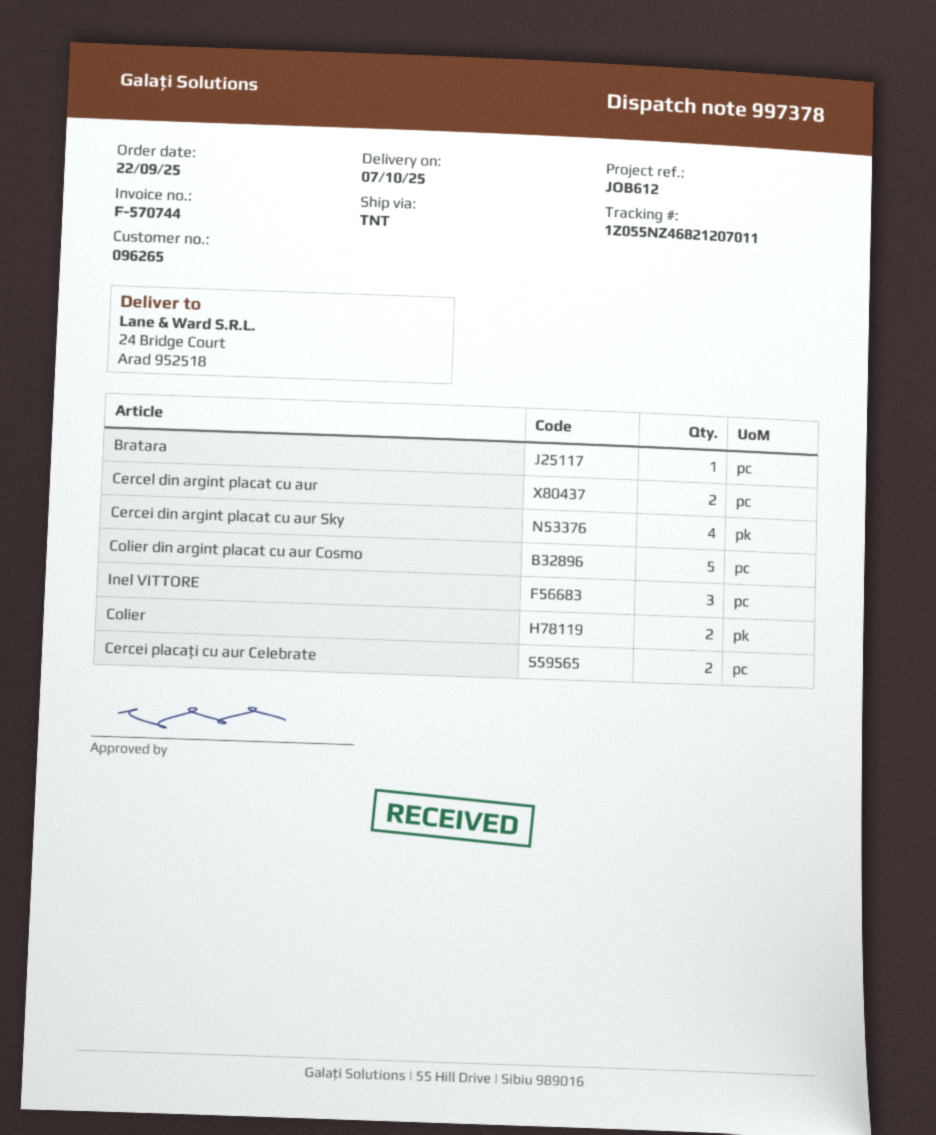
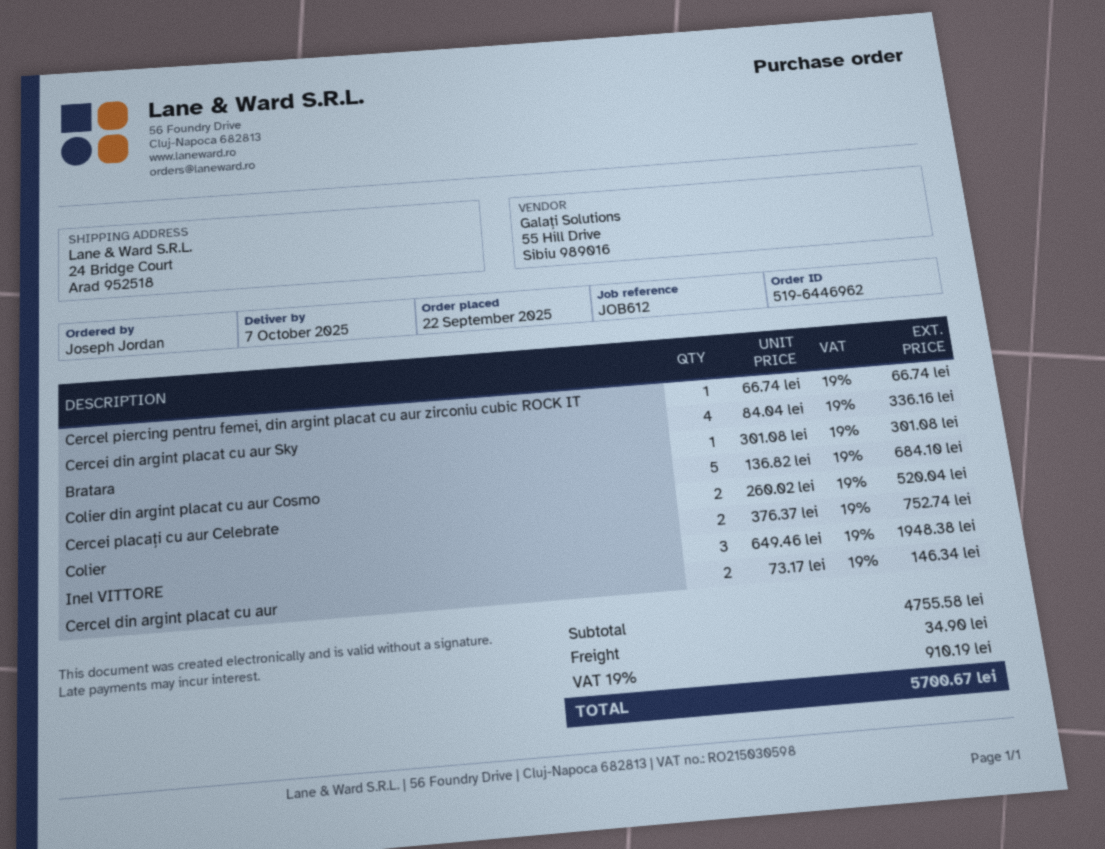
Cercel piercing pentru femei, din argint placat cu aur zirconiu cubic ROCK IT: none -> 1

